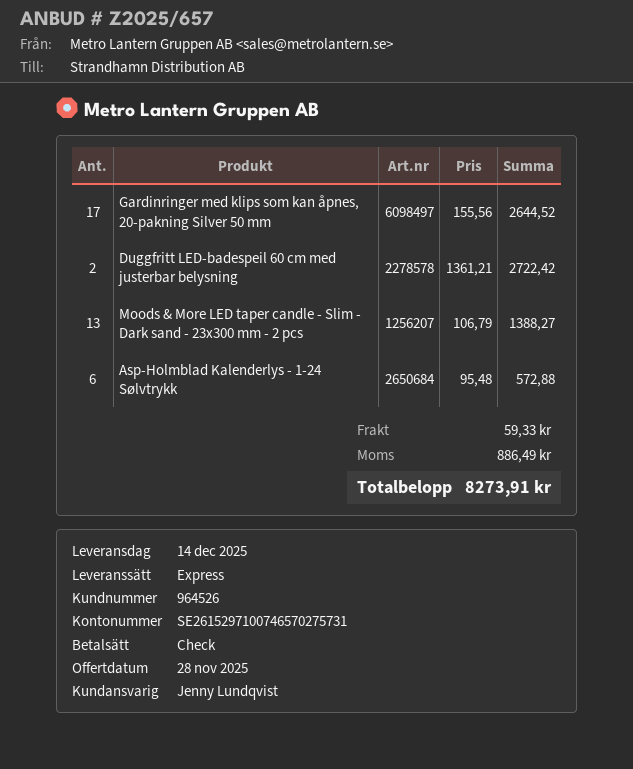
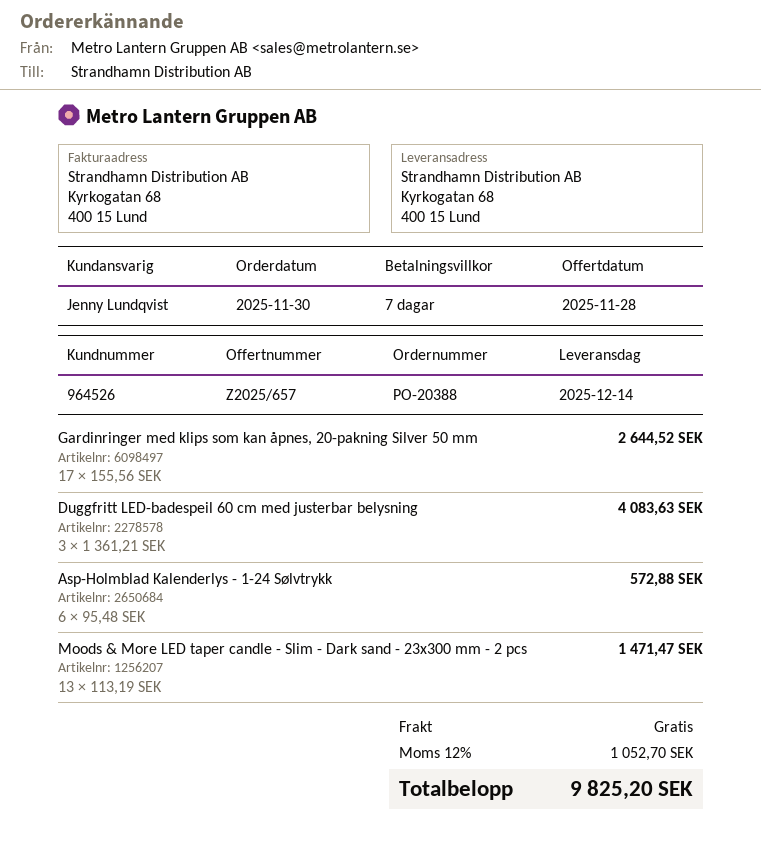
Duggfritt LED-badespeil 60 cm med justerbar belysning: 2 x 1361.21 = 2722.42 -> 3 x 1361.21 = 4083.63
Moods & More LED taper candle - Slim - Dark sand - 23x300 mm - 2 pcs: 13 x 106.79 = 1388.27 -> 13 x 113.19 = 1471.47
shipping: 59.33 -> 0.00
tax: 886.49 -> 1052.70
total: 8273.91 -> 9825.20

